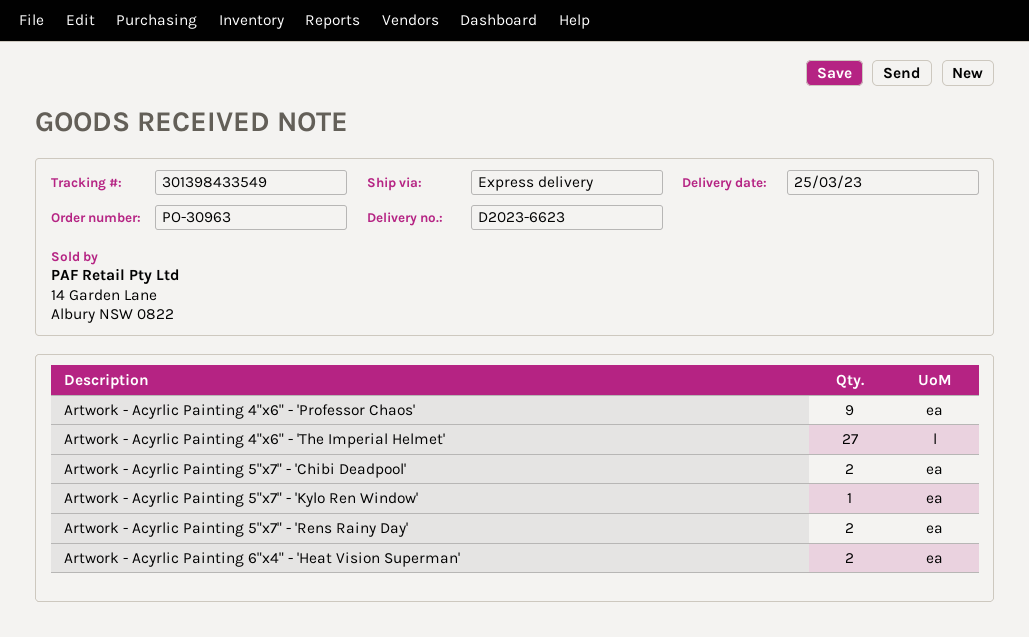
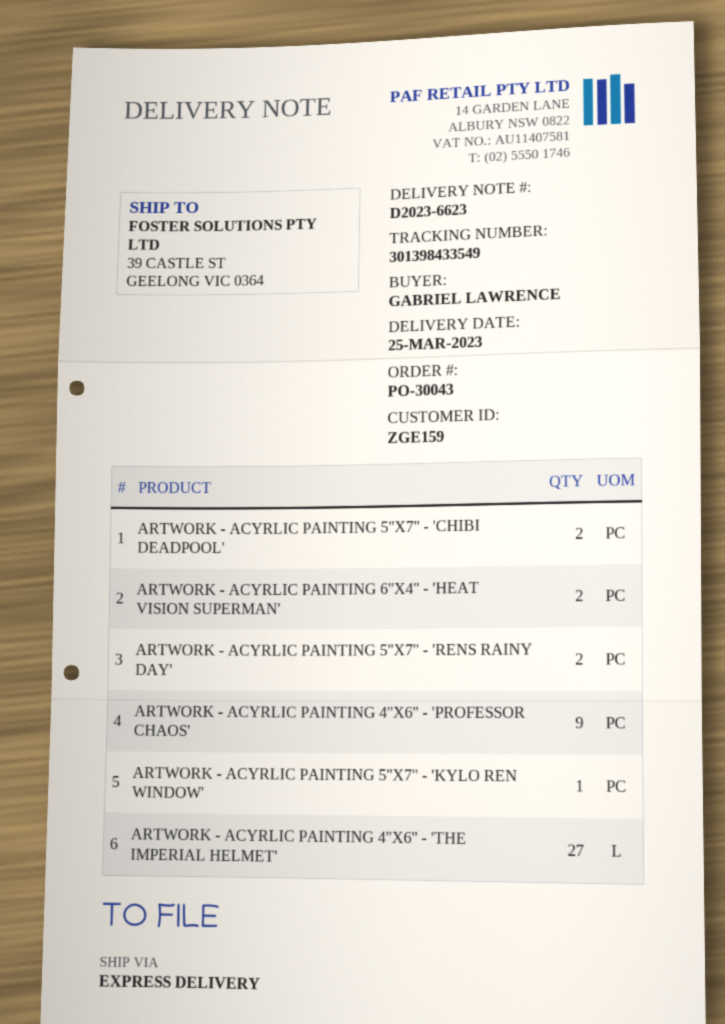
order number: PO-30963 -> PO-30043

